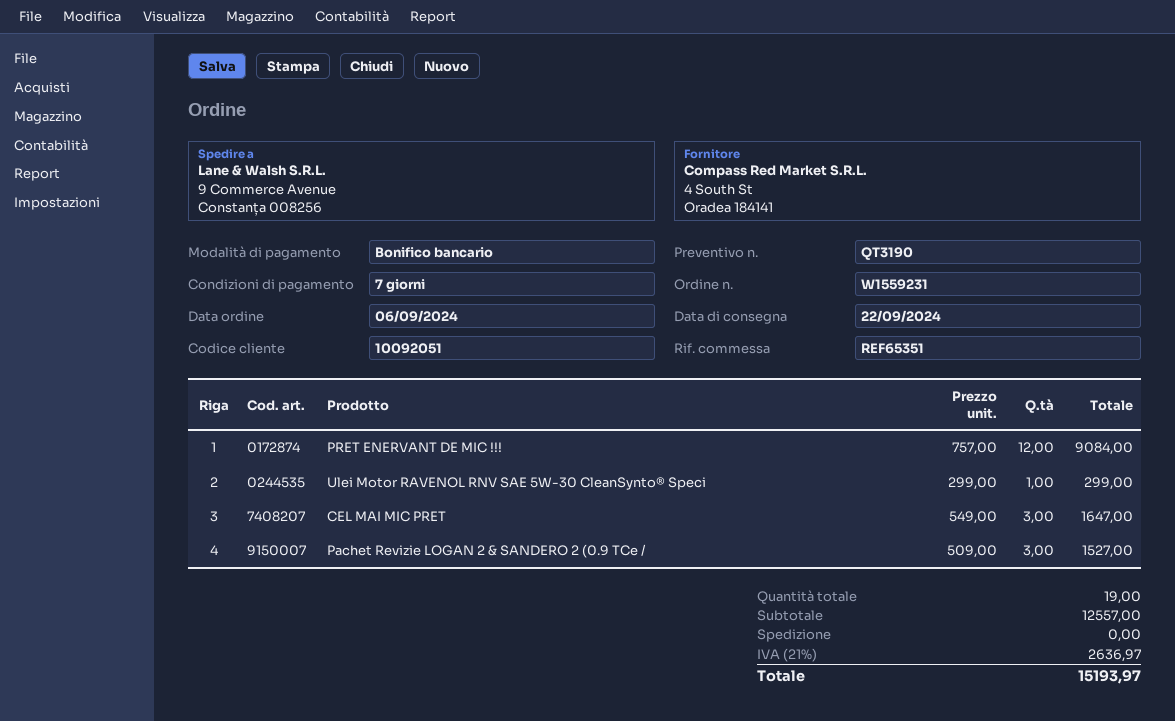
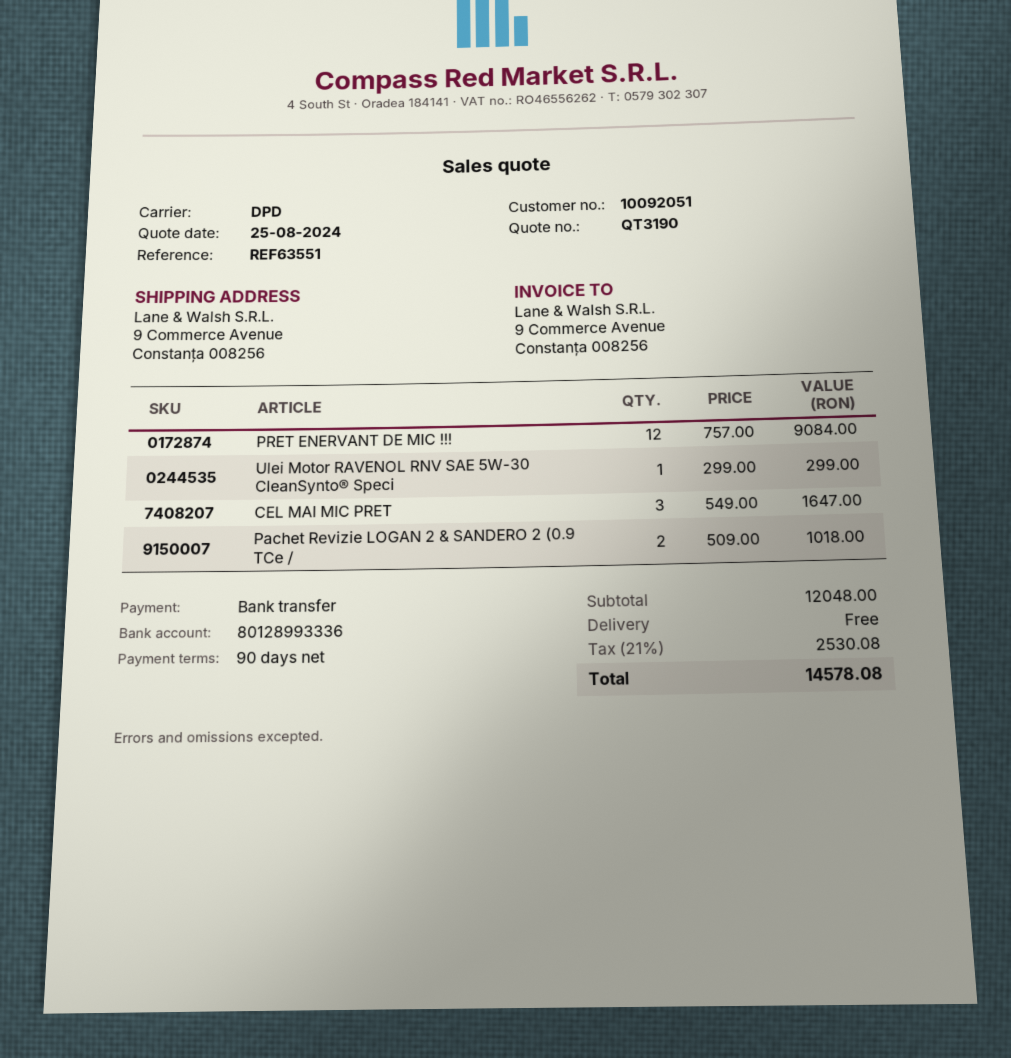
payment terms: 7 days -> 90 days
reference: REF65351 -> REF63551
Pachet Revizie LOGAN 2 & SANDERO 2 (0.9 TCe /: 3 x 509.00 = 1527.00 -> 2 x 509.00 = 1018.00
subtotal: 12557.00 -> 12048.00
tax: 21% = 2636.97 -> 21% = 2530.08
total: 15193.97 -> 14578.08

